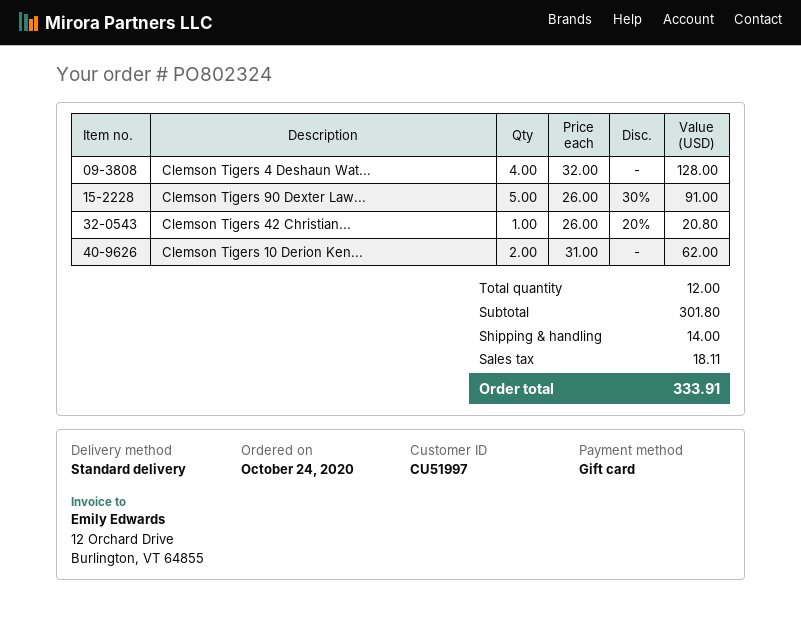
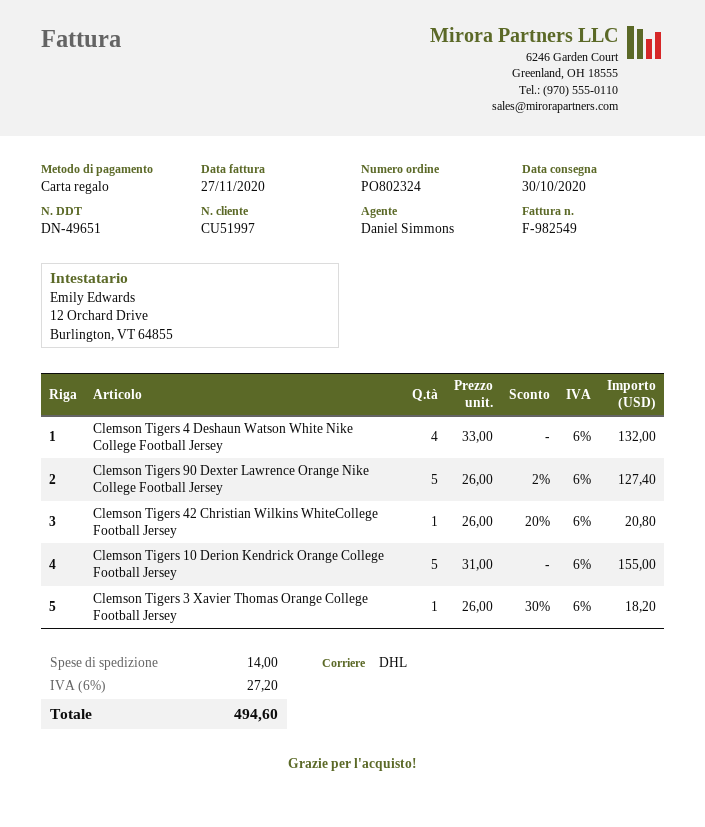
shipping method: standard -> DHL
Clemson Tigers 4 Deshaun Wat...: 4 x 32.00 = 128.00 -> 4 x 33.00 = 132.00
Clemson Tigers 90 Dexter Law...: 5 x 26.00 - 30% = 91.00 -> 5 x 26.00 - 2% = 127.40
Clemson Tigers 10 Derion Ken...: 2 x 31.00 = 62.00 -> 5 x 31.00 = 155.00
Clemson Tigers 3 Xavier Thomas Orange College Football Jersey: none -> 1 x 26.00 - 30% = 18.20
tax: 18.11 -> 27.20
total: 333.91 -> 494.60

